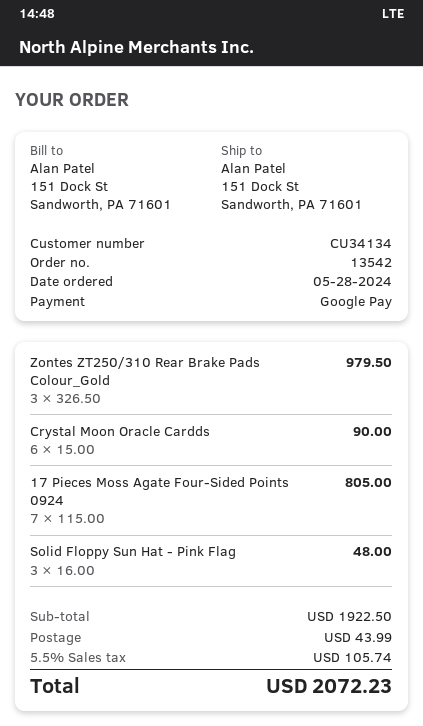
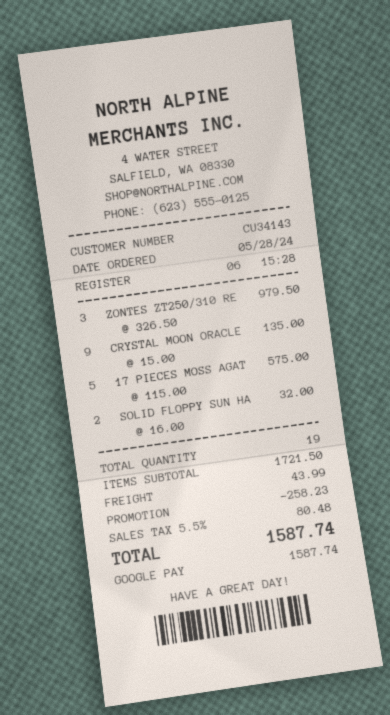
customer number: CU34134 -> CU34143
Crystal Moon Oracle Cardds: 6 x 15.00 = 90.00 -> 9 x 15.00 = 135.00
17 Pieces Moss Agate Four-Sided Points 0924: 7 x 115.00 = 805.00 -> 5 x 115.00 = 575.00
Solid Floppy Sun Hat - Pink Flag: 3 x 16.00 = 48.00 -> 2 x 16.00 = 32.00
subtotal: 1922.50 -> 1721.50
discount: none -> 258.23
tax: 5.5% = 105.74 -> 5.5% = 80.48
total: 2072.23 -> 1587.74

